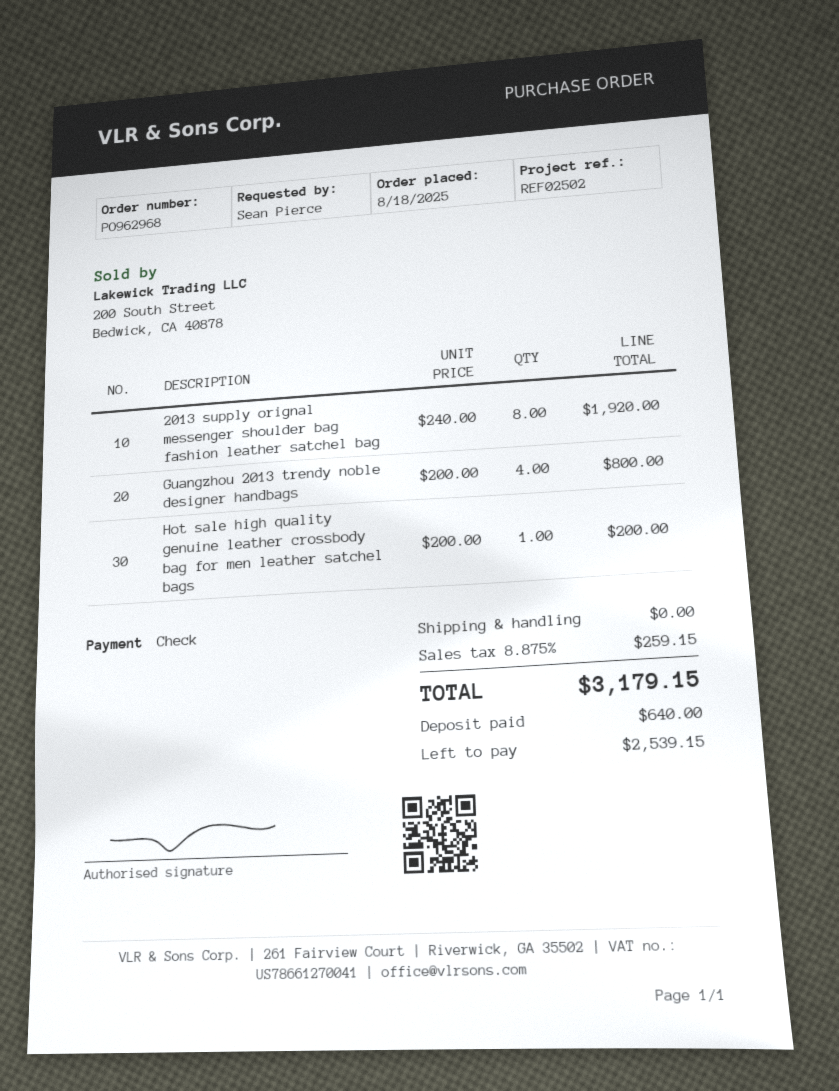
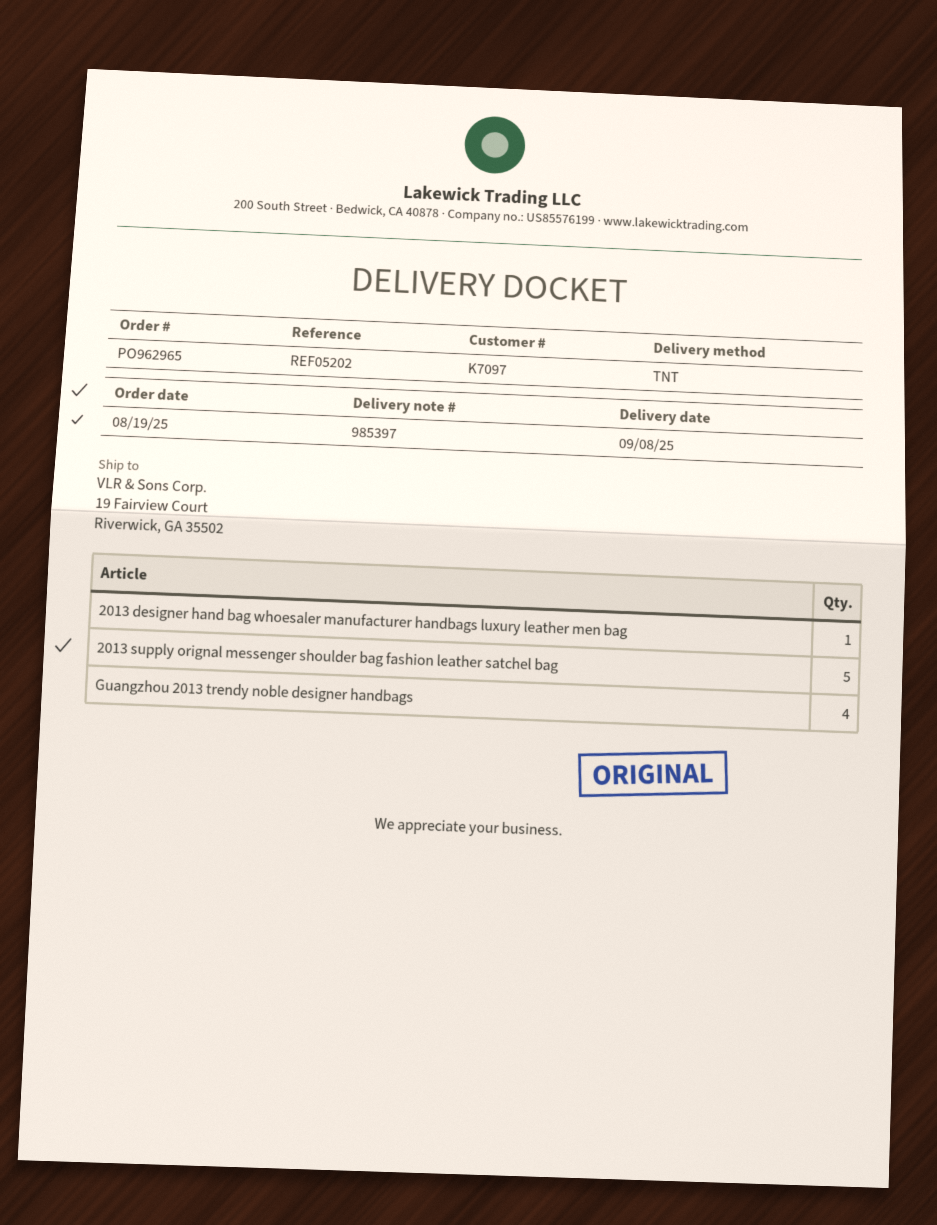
order number: PO962968 -> PO962965
order date: 2025-08-18 -> 2025-08-19
reference: REF02502 -> REF05202
2013 supply orignal messenger shoulder bag fashion leather satchel bag: 8 -> 5
Hot sale high quality genuine leather crossbody bag for men leather satchel bags: 1 -> none
2013 designer hand bag whoesaler manufacturer handbags luxury leather men bag: none -> 1

